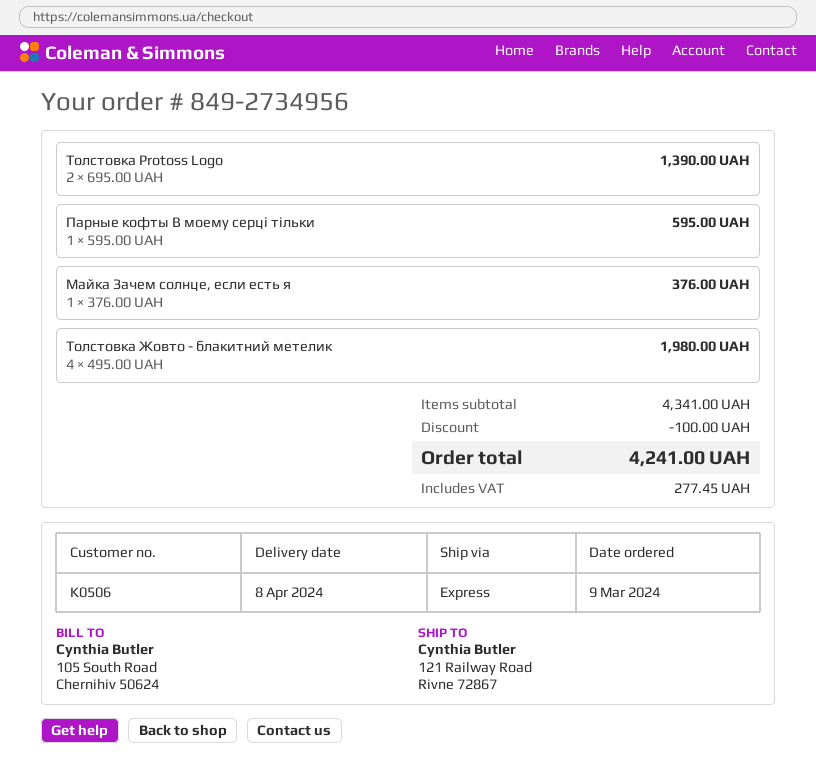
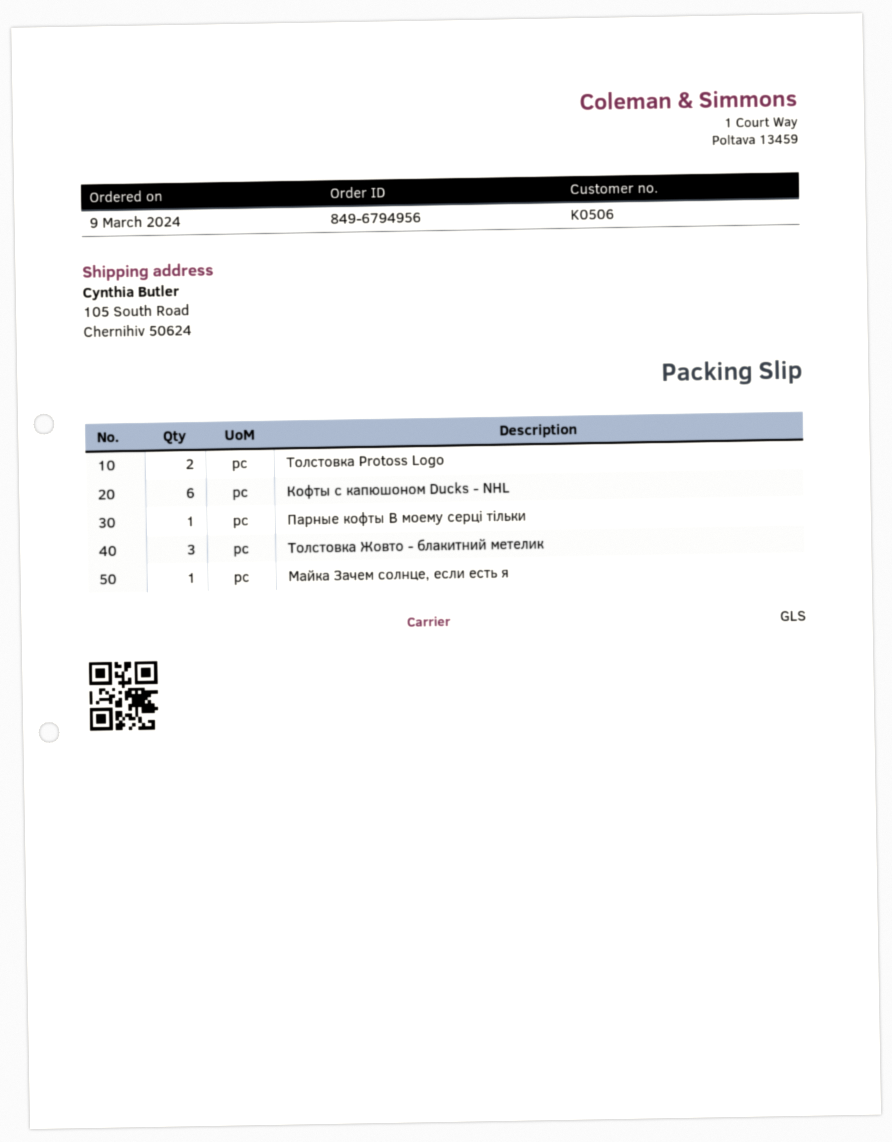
order number: 849-2734956 -> 849-6794956
shipping method: express -> GLS
ship to: 121 Railway Road, Rivne 72867 -> 105 South Road, Chernihiv 50624
Толстовка Жовто - блакитний метелик: 4 -> 3
Кофты с капюшоном Ducks - NHL: none -> 6

